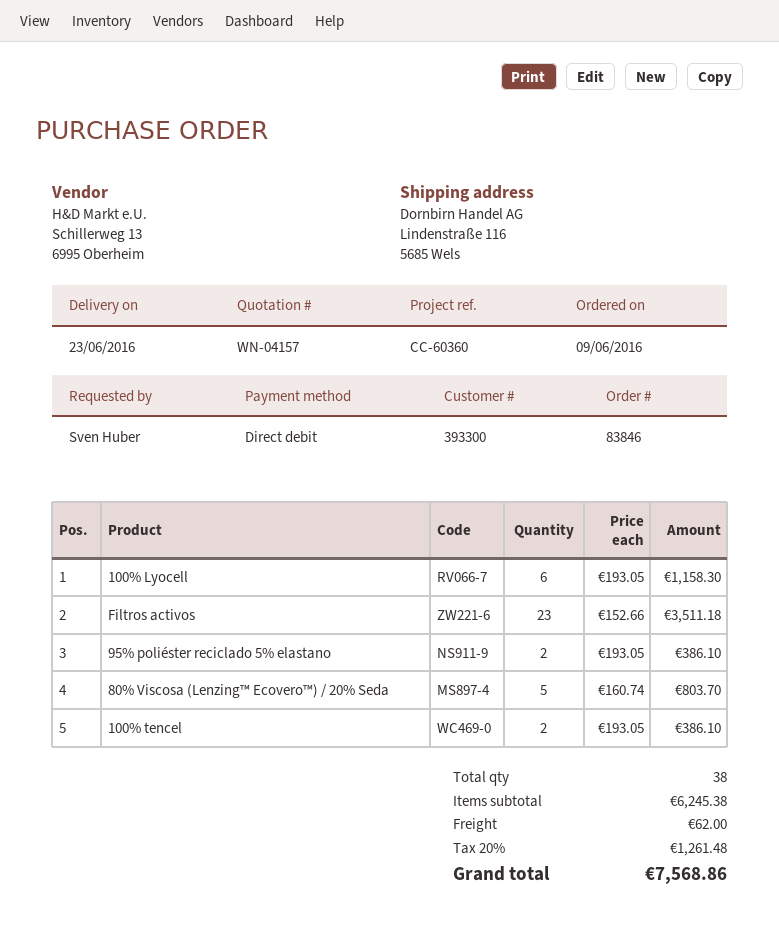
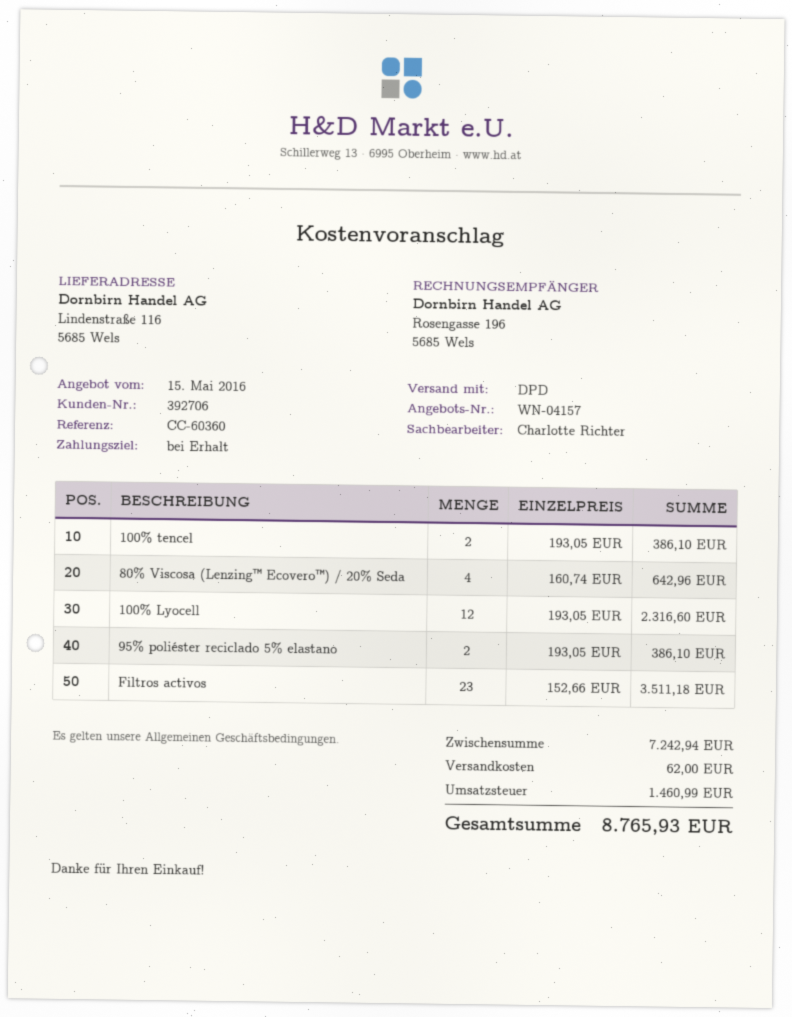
customer number: 393300 -> 392706
100% Lyocell: 6 x 193.05 = 1158.30 -> 12 x 193.05 = 2316.60
80% Viscosa (Lenzing™ Ecovero™) / 20% Seda: 5 x 160.74 = 803.70 -> 4 x 160.74 = 642.96
subtotal: 6245.38 -> 7242.94
tax: 1261.48 -> 1460.99
total: 7568.86 -> 8765.93

